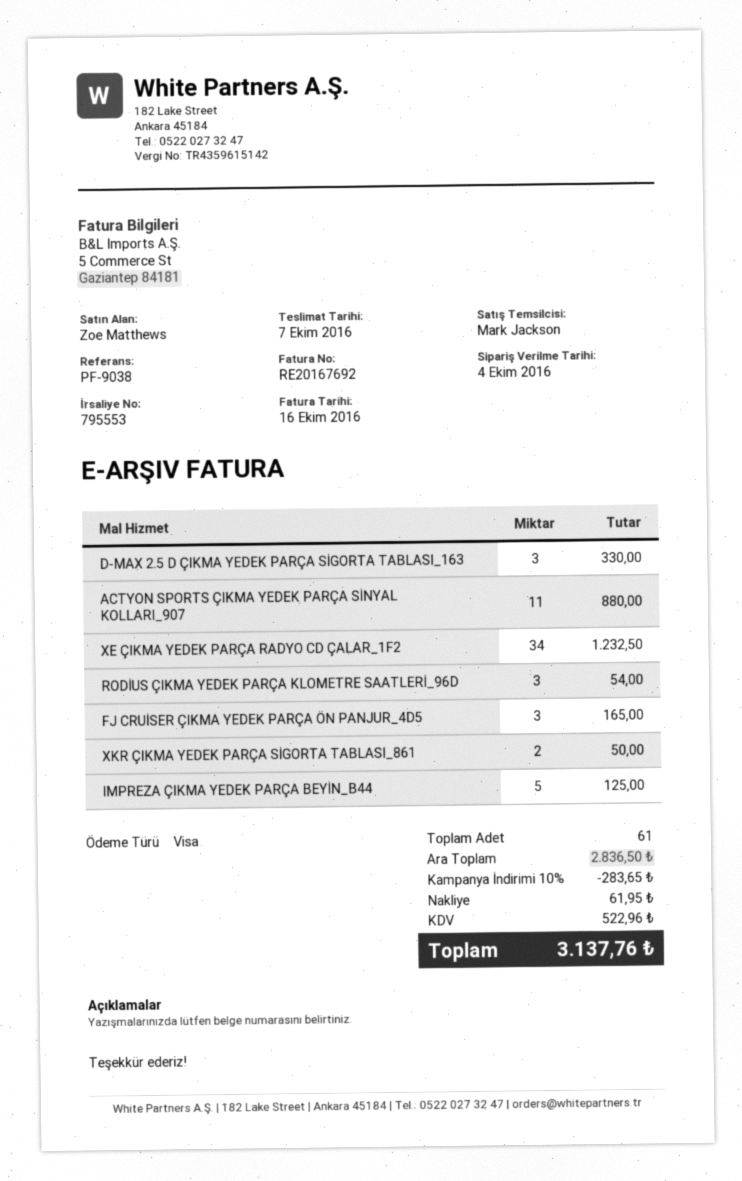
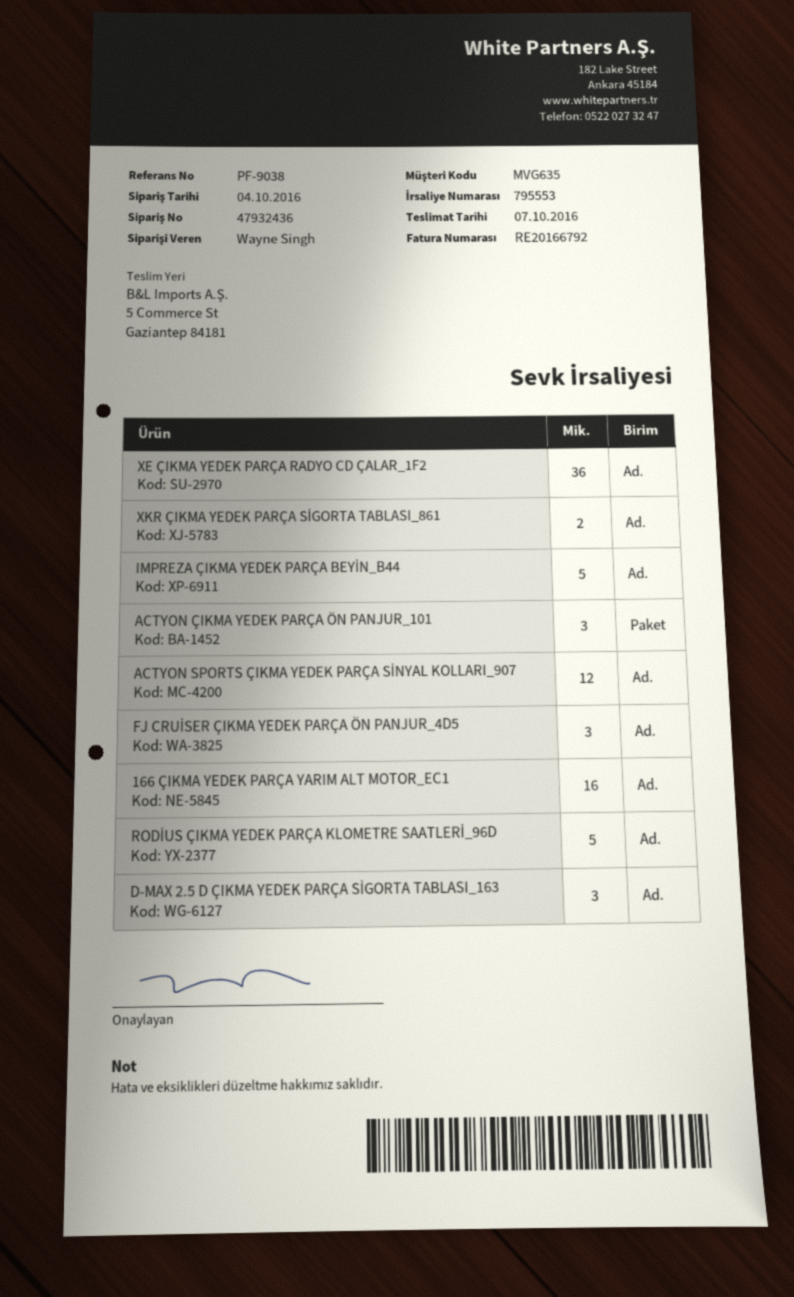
invoice number: RE20167692 -> RE20166792
ordered by: Zoe Matthews -> Wayne Singh
ACTYON SPORTS ÇIKMA YEDEK PARÇA SİNYAL KOLLARI_907: 11 -> 12
XE ÇIKMA YEDEK PARÇA RADYO CD ÇALAR_1F2: 34 -> 36
RODİUS ÇIKMA YEDEK PARÇA KLOMETRE SAATLERİ_96D: 3 -> 5
ACTYON ÇIKMA YEDEK PARÇA ÖN PANJUR_101: none -> 3
166 ÇIKMA YEDEK PARÇA YARIM ALT MOTOR_EC1: none -> 16

